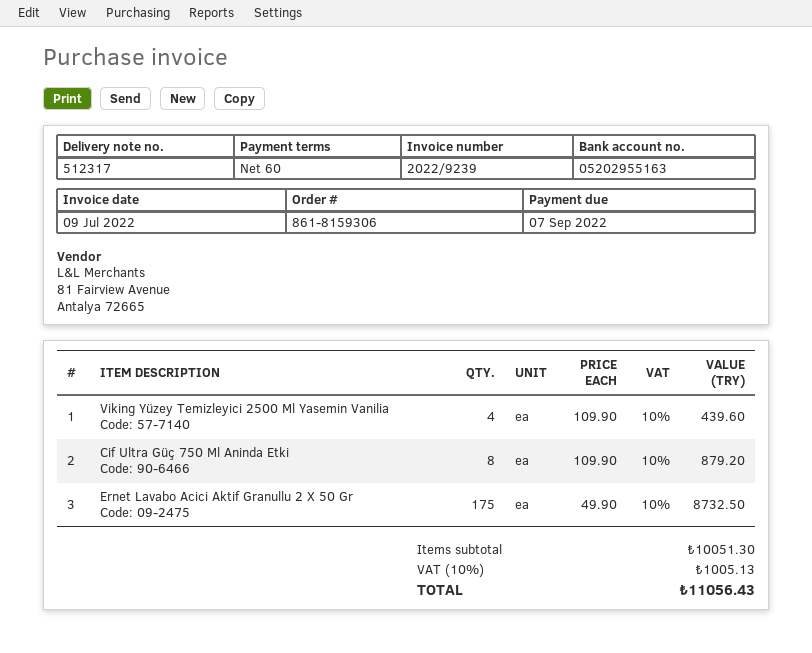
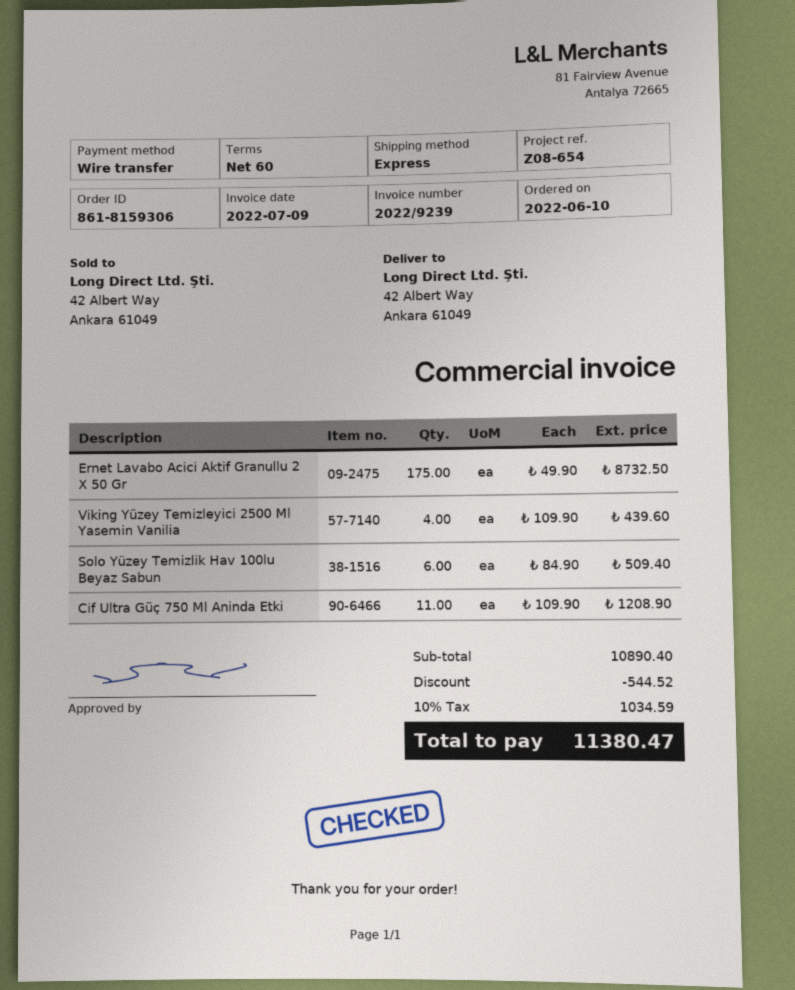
Cif Ultra Güç 750 Ml Aninda Etki: 8 x 109.90 = 879.20 -> 11 x 109.90 = 1208.90
Solo Yüzey Temizlik Hav 100lu Beyaz Sabun: none -> 6 x 84.90 = 509.40
subtotal: 10051.30 -> 10890.40
discount: none -> 544.52
tax: 10% = 1005.13 -> 10% = 1034.59
total: 11056.43 -> 11380.47

